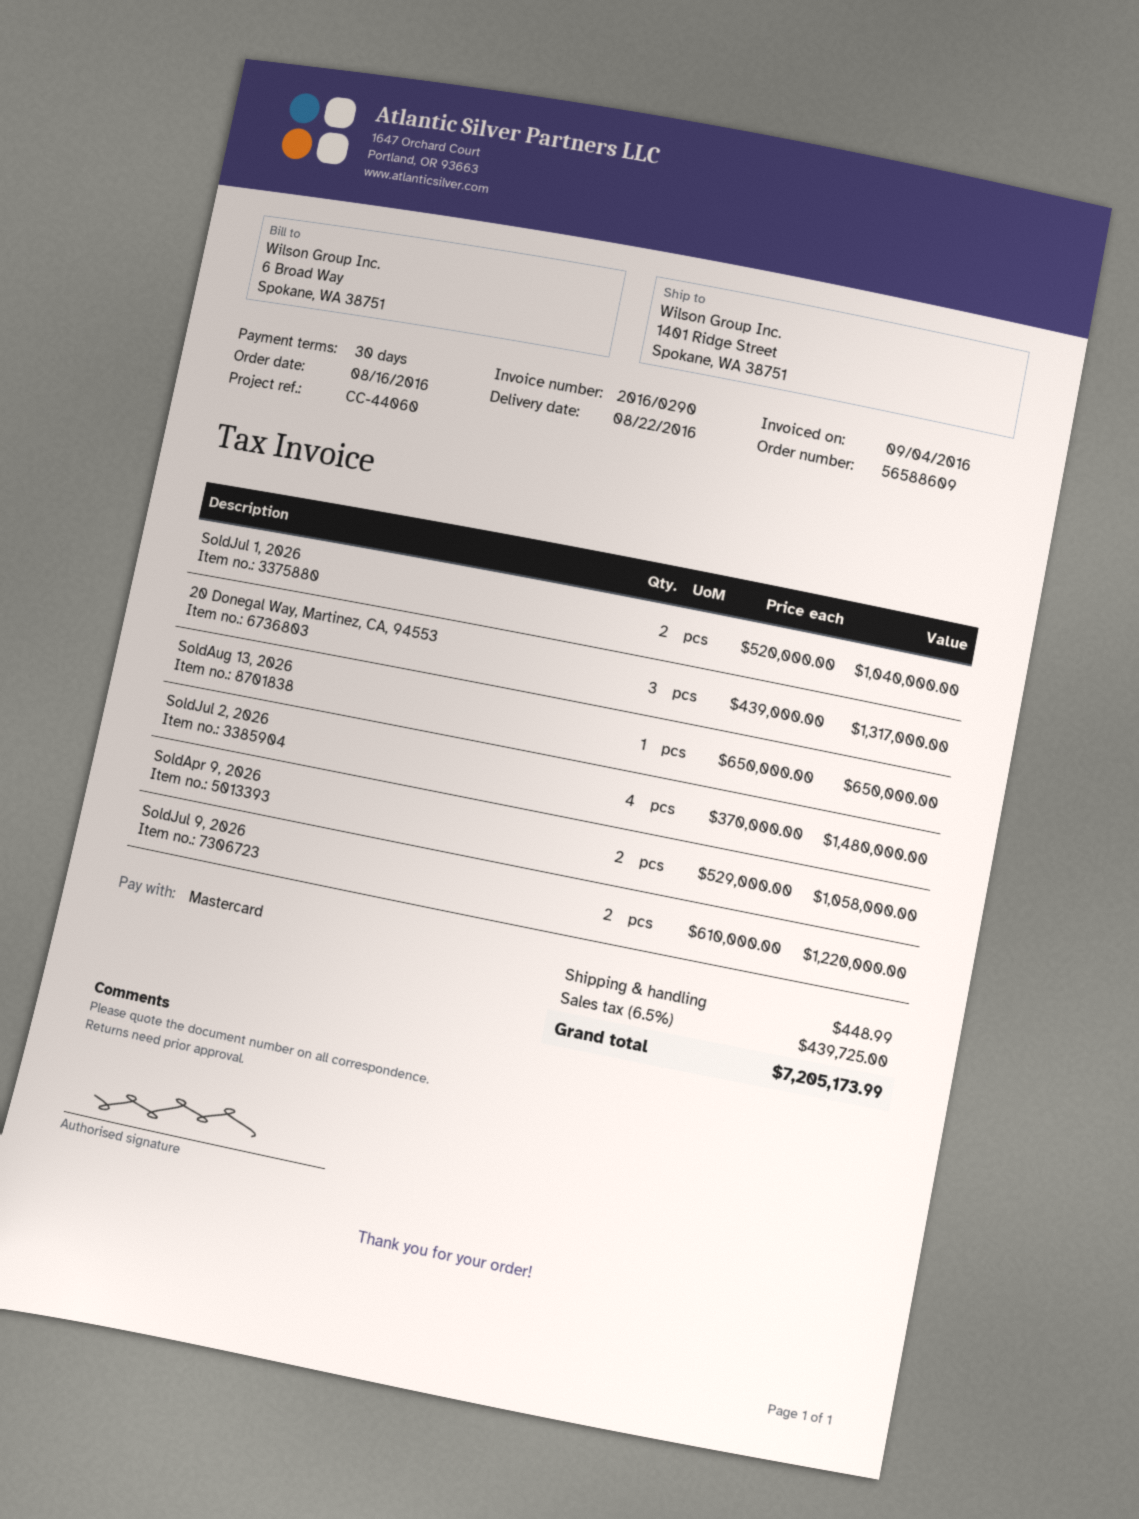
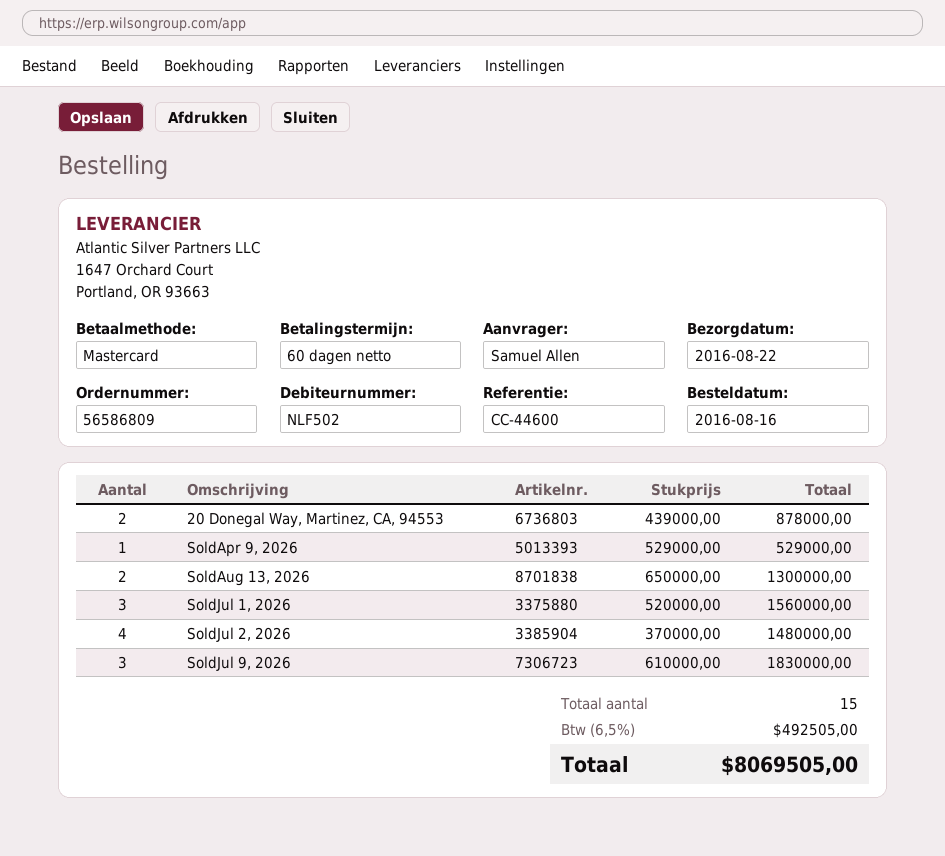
order number: 56588609 -> 56586809
payment terms: 30 days -> 60 days
reference: CC-44060 -> CC-44600
SoldJul 1, 2026: 2 x 520000.00 = 1040000.00 -> 3 x 520000.00 = 1560000.00
20 Donegal Way, Martinez, CA, 94553: 3 x 439000.00 = 1317000.00 -> 2 x 439000.00 = 878000.00
SoldAug 13, 2026: 1 x 650000.00 = 650000.00 -> 2 x 650000.00 = 1300000.00
SoldApr 9, 2026: 2 x 529000.00 = 1058000.00 -> 1 x 529000.00 = 529000.00
SoldJul 9, 2026: 2 x 610000.00 = 1220000.00 -> 3 x 610000.00 = 1830000.00
shipping: 448.99 -> none
tax: 6.5% = 439725.00 -> 6.5% = 492505.00
total: 7205173.99 -> 8069505.00

